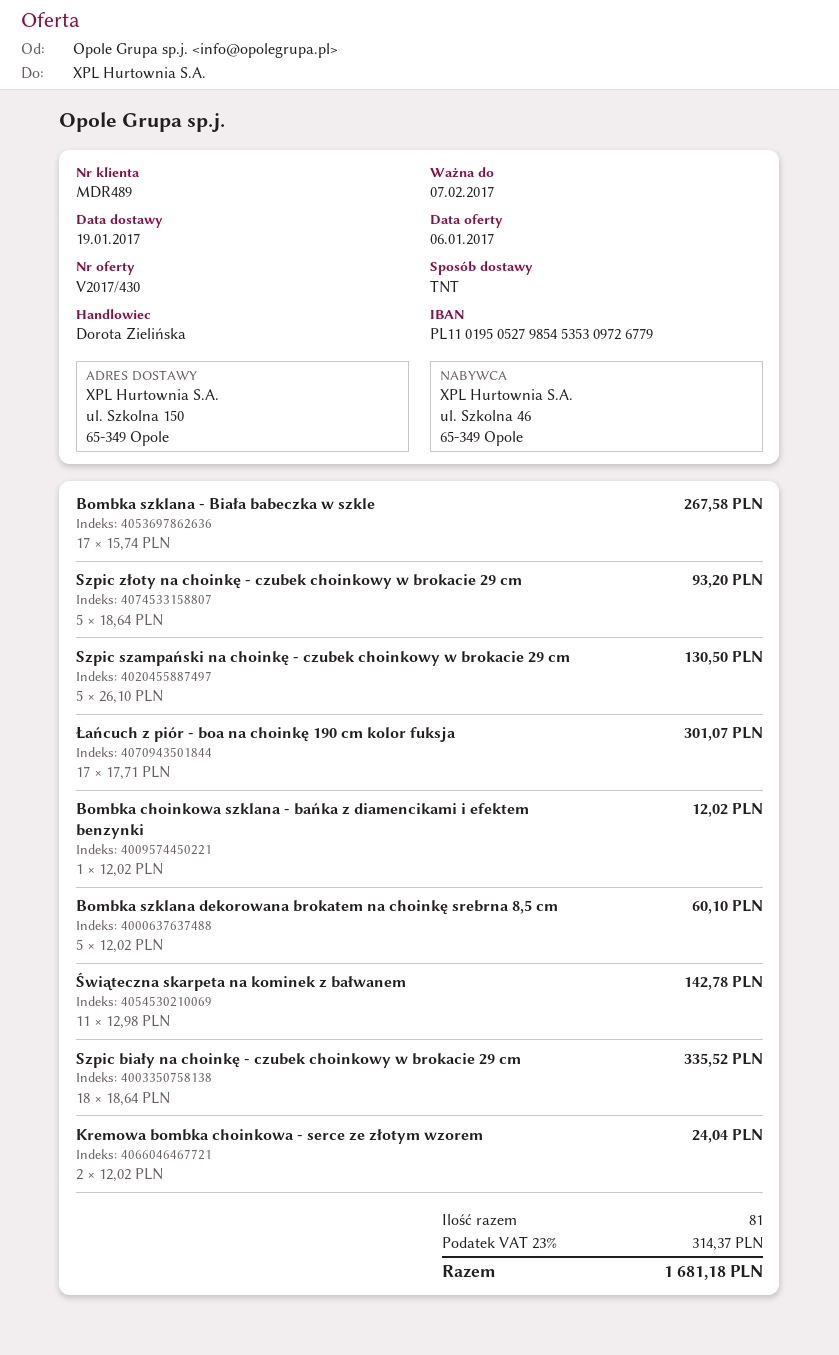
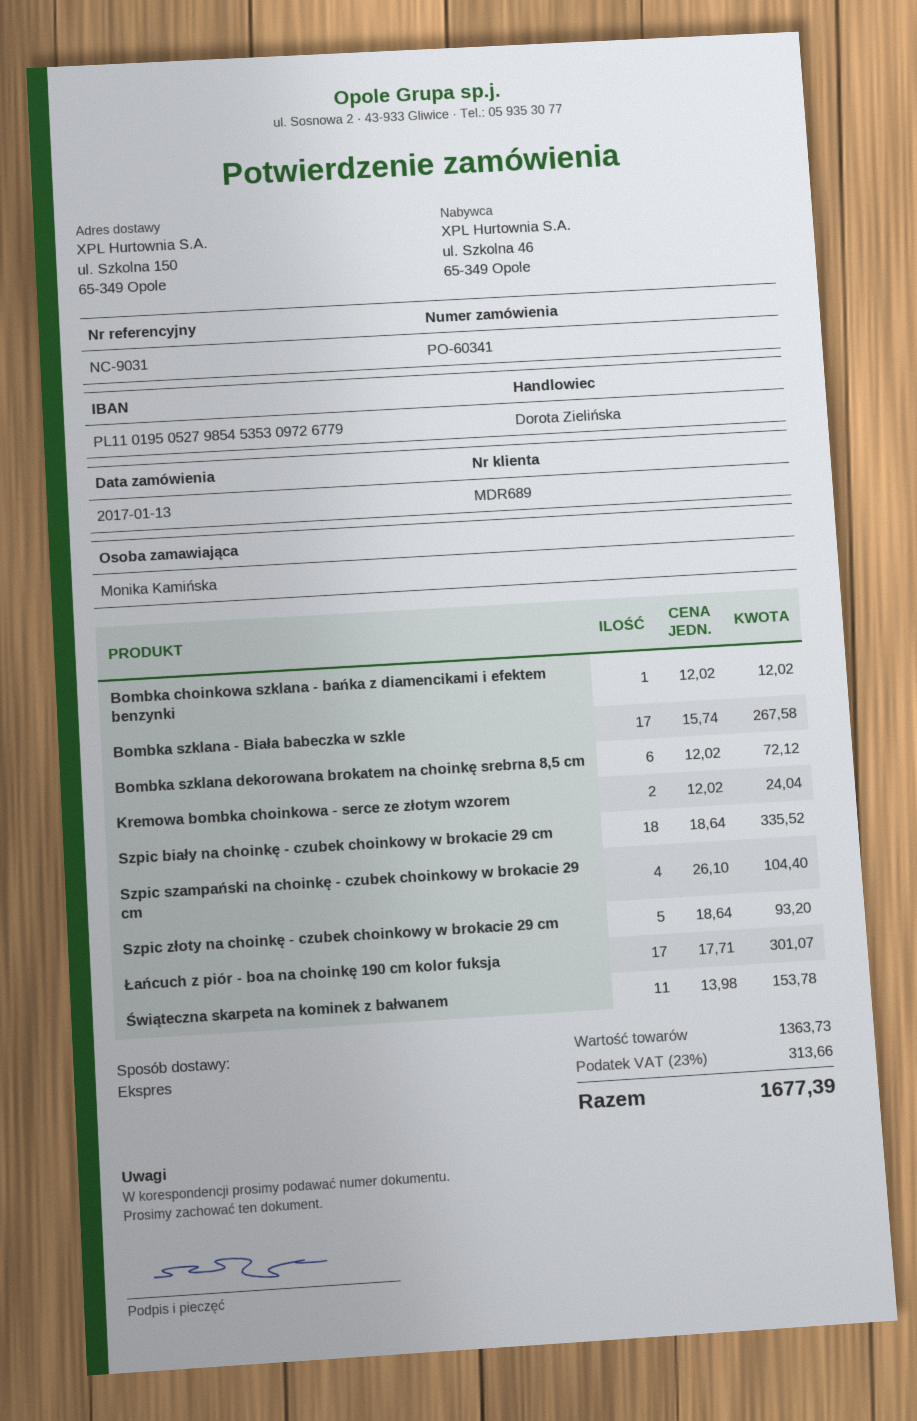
customer number: MDR489 -> MDR689
shipping method: TNT -> express
Szpic szampański na choinkę - czubek choinkowy w brokacie 29 cm: 5 x 26.10 = 130.50 -> 4 x 26.10 = 104.40
Bombka szklana dekorowana brokatem na choinkę srebrna 8,5 cm: 5 x 12.02 = 60.10 -> 6 x 12.02 = 72.12
Świąteczna skarpeta na kominek z bałwanem: 11 x 12.98 = 142.78 -> 11 x 13.98 = 153.78
tax: 23% = 314.37 -> 23% = 313.66
total: 1681.18 -> 1677.39

